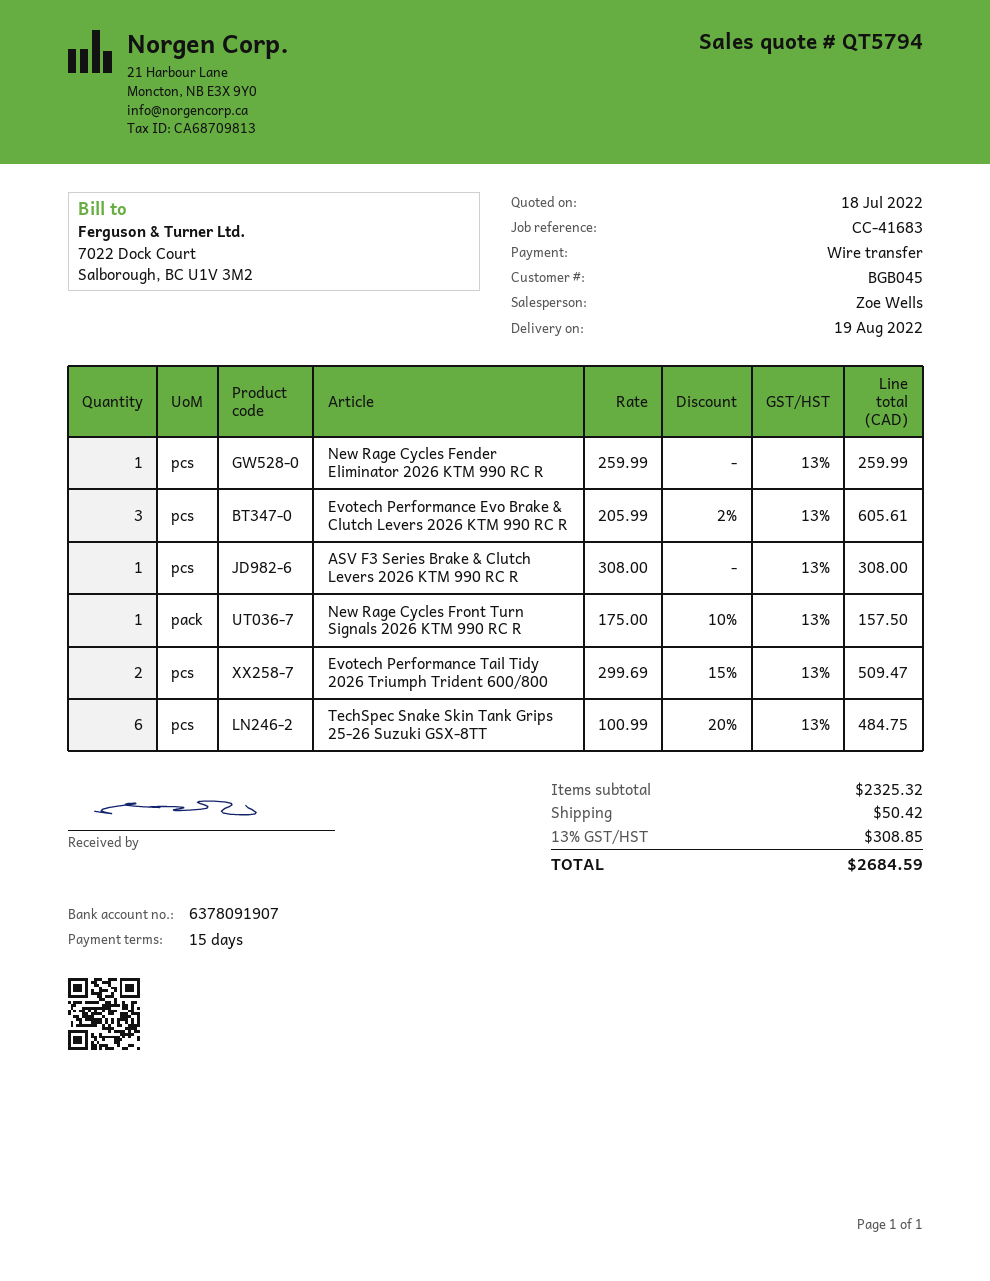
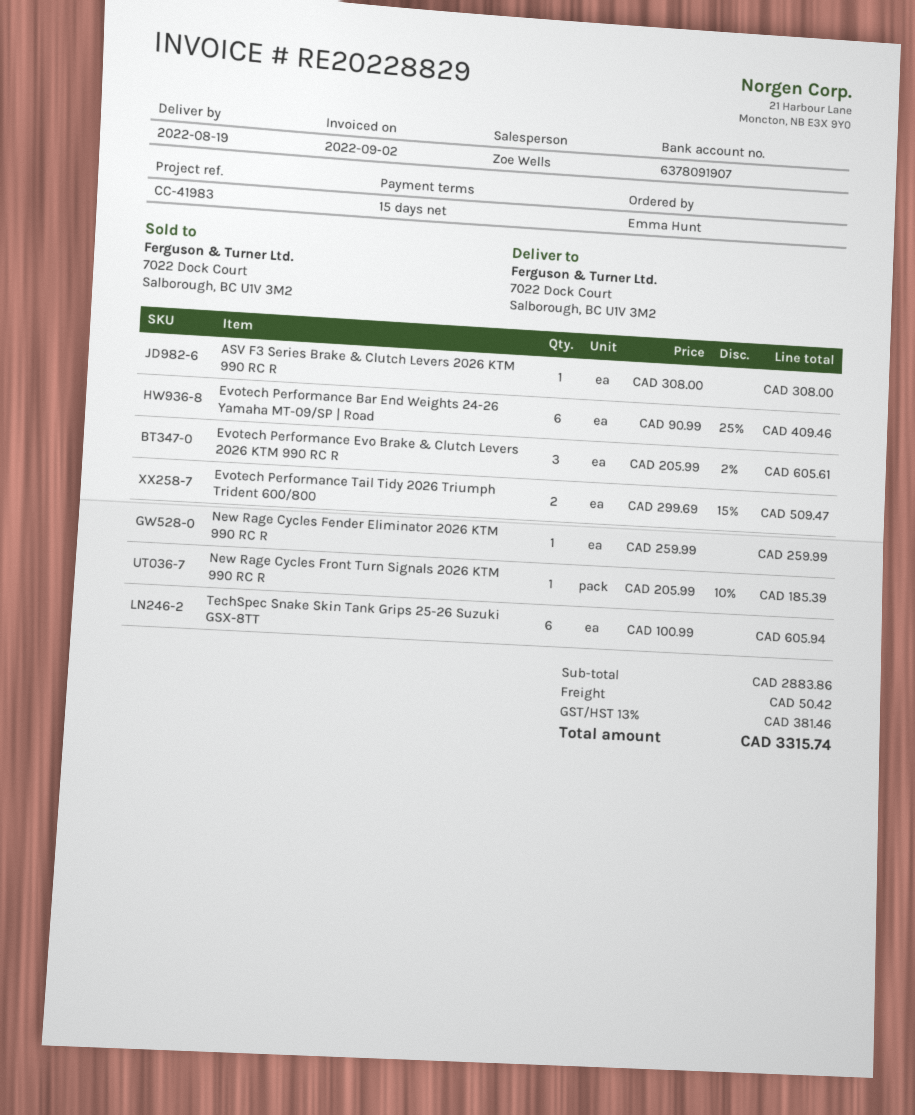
reference: CC-41683 -> CC-41983
New Rage Cycles Front Turn Signals 2026 KTM 990 RC R: 1 x 175.00 - 10% = 157.50 -> 1 x 205.99 - 10% = 185.39
TechSpec Snake Skin Tank Grips 25-26 Suzuki GSX-8TT: 6 x 100.99 - 20% = 484.75 -> 6 x 100.99 = 605.94
Evotech Performance Bar End Weights 24-26 Yamaha MT-09/SP | Road: none -> 6 x 90.99 - 25% = 409.46
subtotal: 2325.32 -> 2883.86
tax: 13% = 308.85 -> 13% = 381.46
total: 2684.59 -> 3315.74

